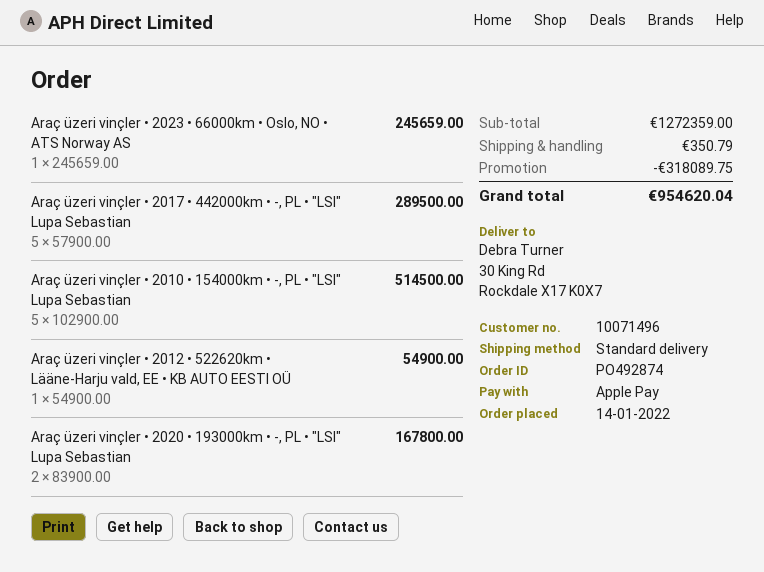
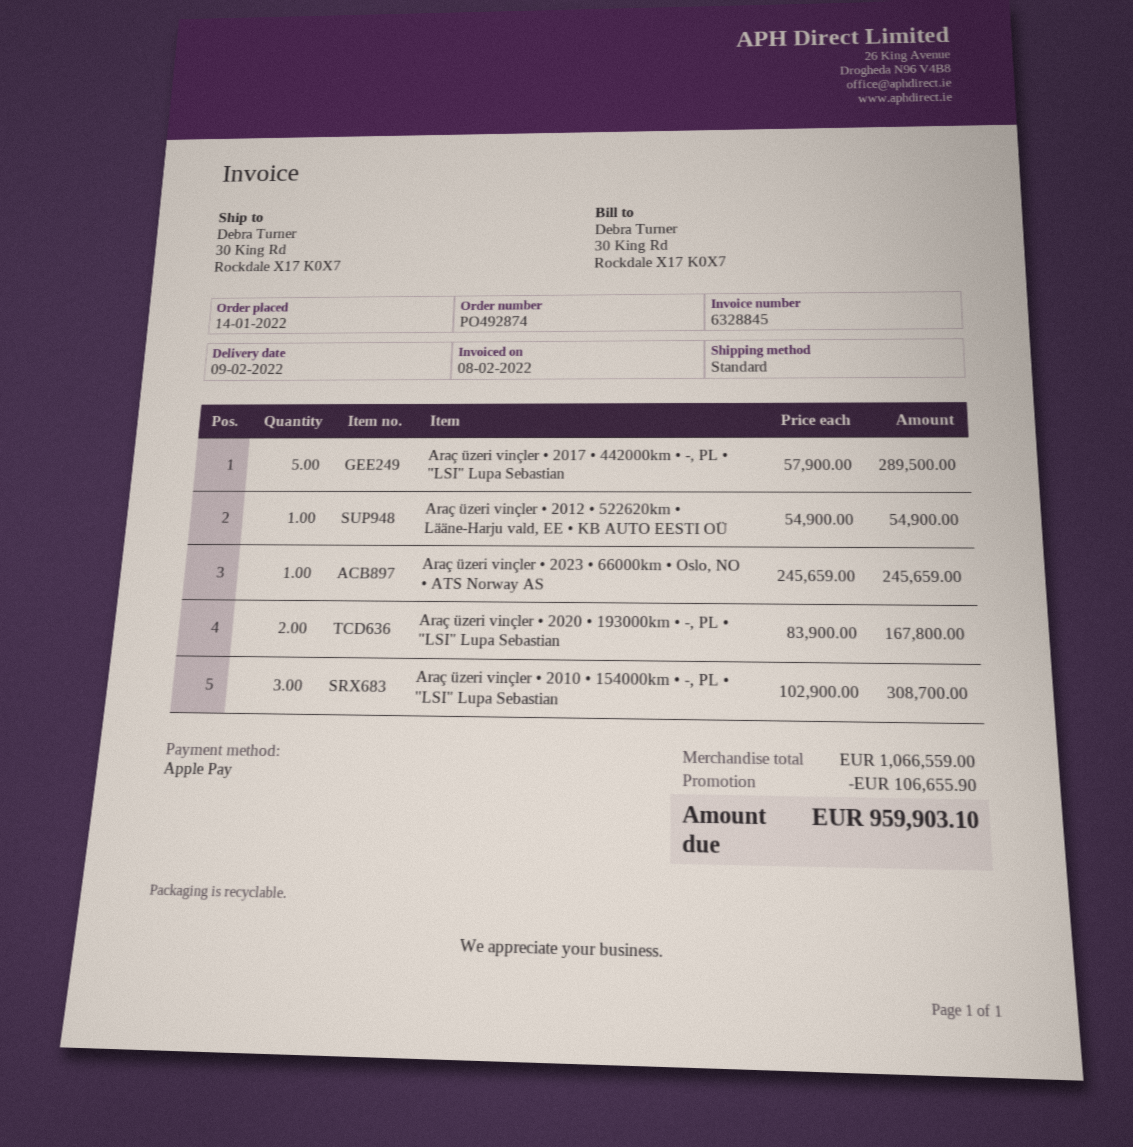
Araç üzeri vinçler • 2010 • 154000km • -, PL • "LSI" Lupa Sebastian: 5 x 102900.00 = 514500.00 -> 3 x 102900.00 = 308700.00
subtotal: 1272359.00 -> 1066559.00
discount: 318089.75 -> 106655.90
shipping: 350.79 -> none
total: 954620.04 -> 959903.10

